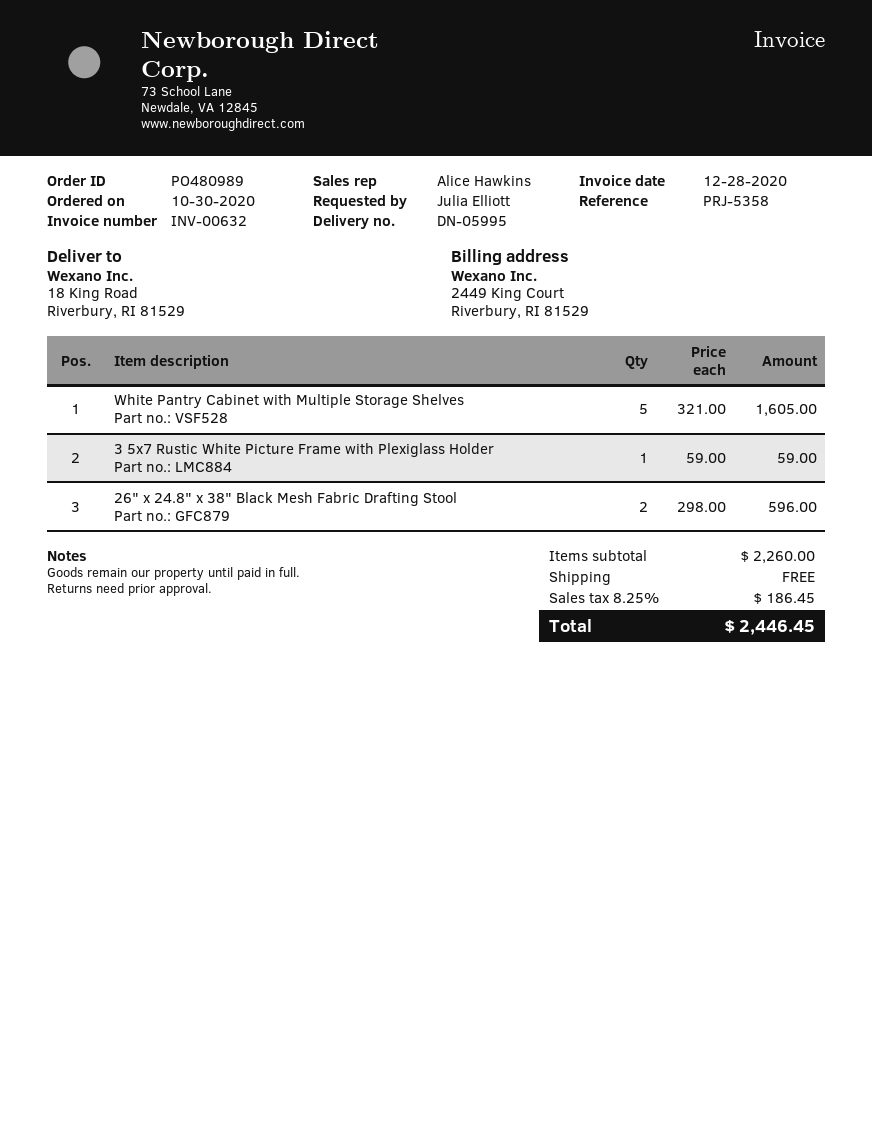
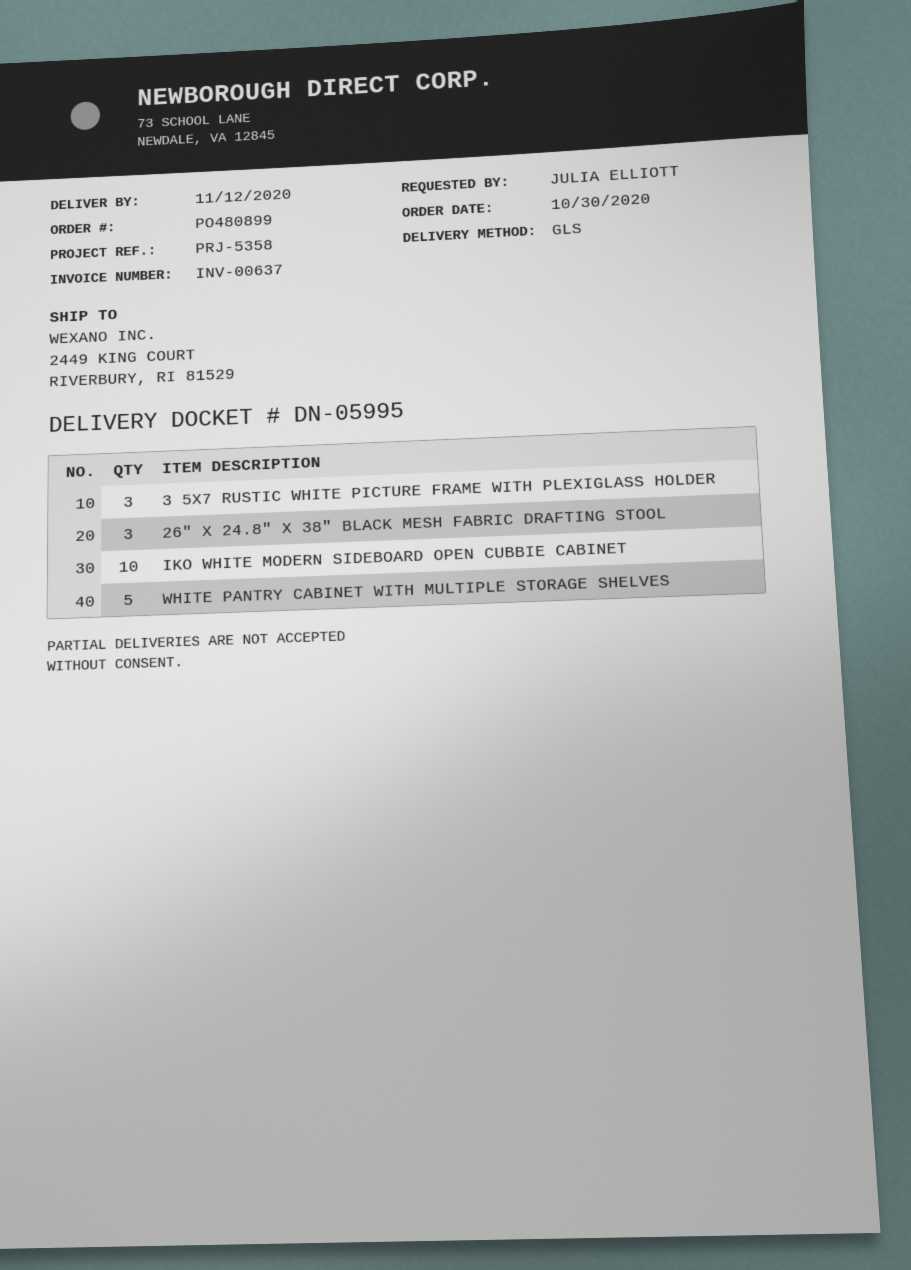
order number: PO480989 -> PO480899
invoice number: INV-00632 -> INV-00637
ship to: 18 King Road, Riverbury, RI 81529 -> 2449 KING COURT, RIVERBURY, RI 81529
3 5x7 Rustic White Picture Frame with Plexiglass Holder: 1 -> 3
26" x 24.8" x 38" Black Mesh Fabric Drafting Stool: 2 -> 3
IKO WHITE MODERN SIDEBOARD OPEN CUBBIE CABINET: none -> 10

